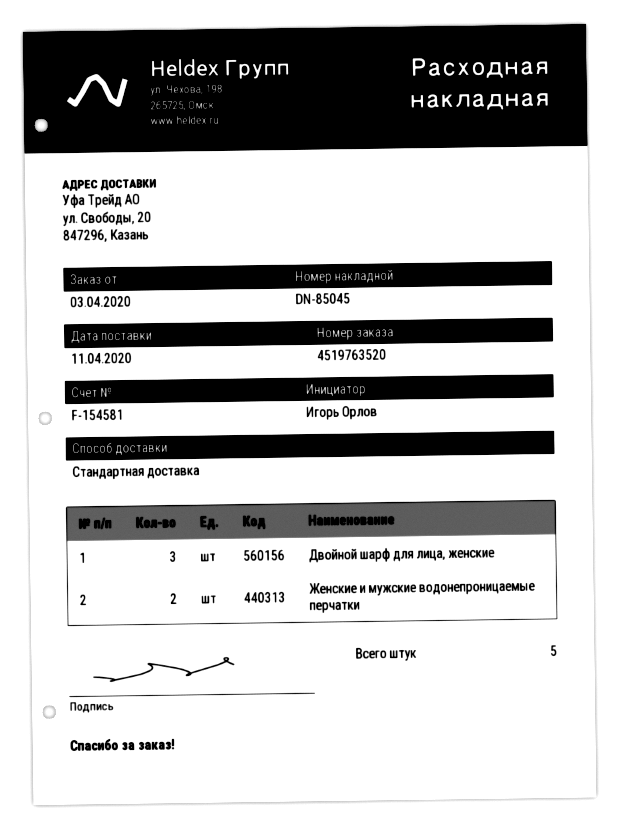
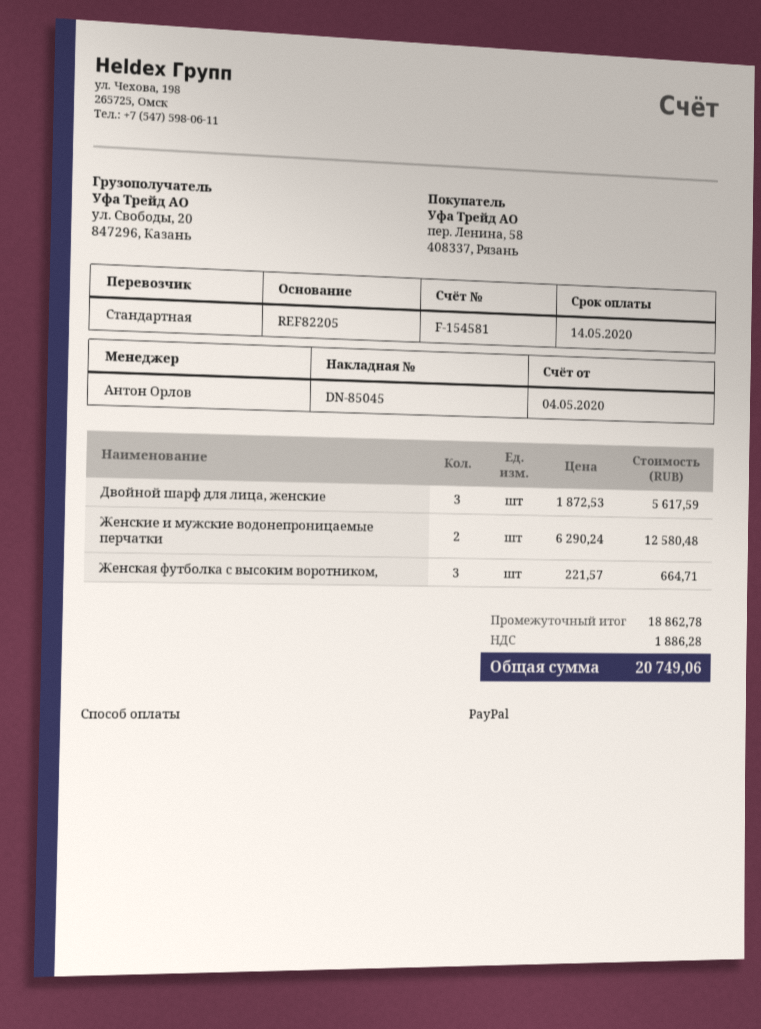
Женская футболка с высоким воротником,: none -> 3

